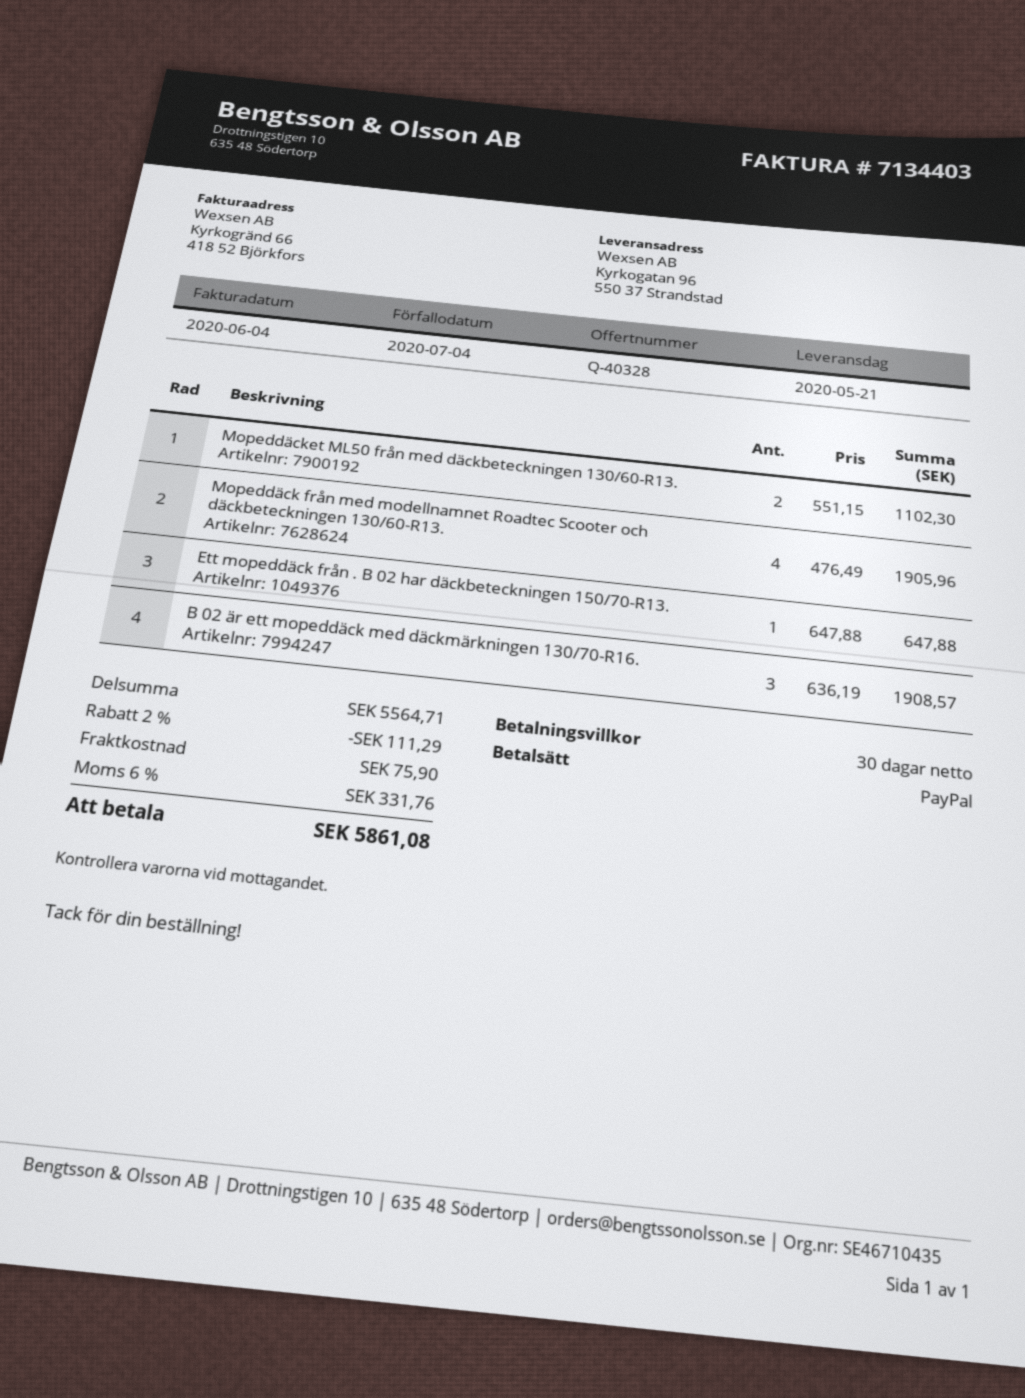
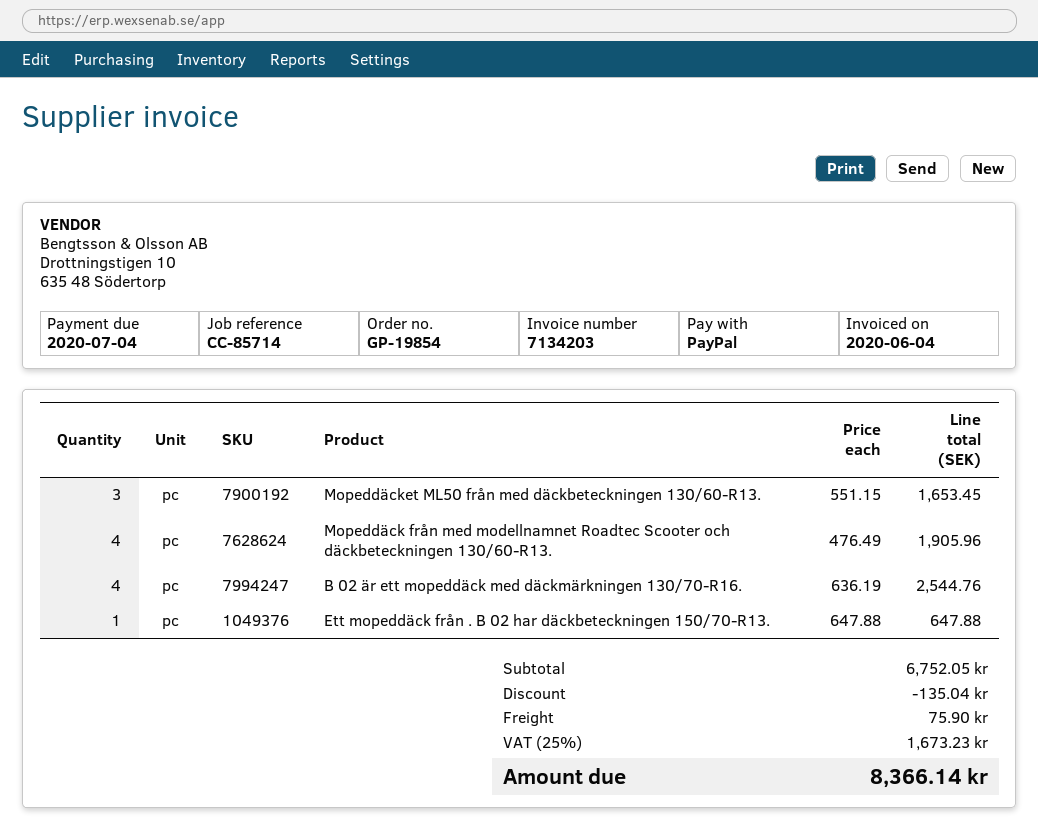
invoice number: 7134403 -> 7134203
Mopeddäcket ML50 från med däckbeteckningen 130/60-R13.: 2 x 551.15 = 1102.30 -> 3 x 551.15 = 1653.45
B 02 är ett mopeddäck med däckmärkningen 130/70-R16.: 3 x 636.19 = 1908.57 -> 4 x 636.19 = 2544.76
subtotal: 5564.71 -> 6752.05
discount: 111.29 -> 135.04
tax: 6% = 331.76 -> 25% = 1673.23
total: 5861.08 -> 8366.14

